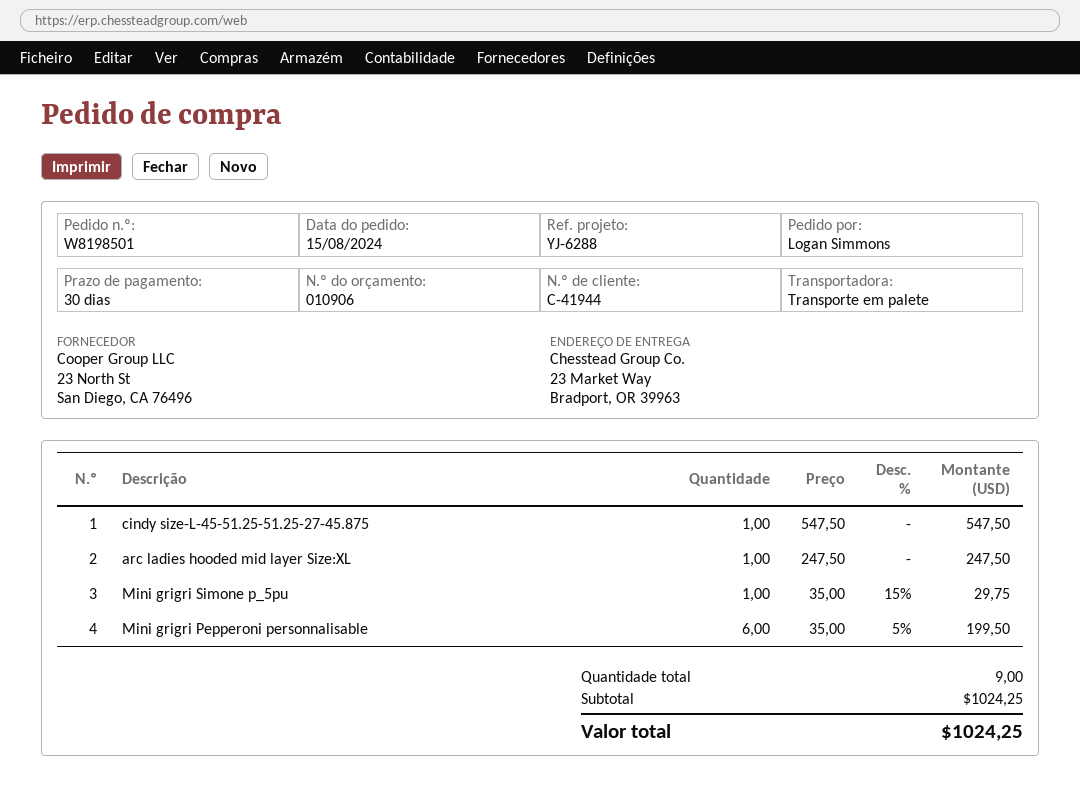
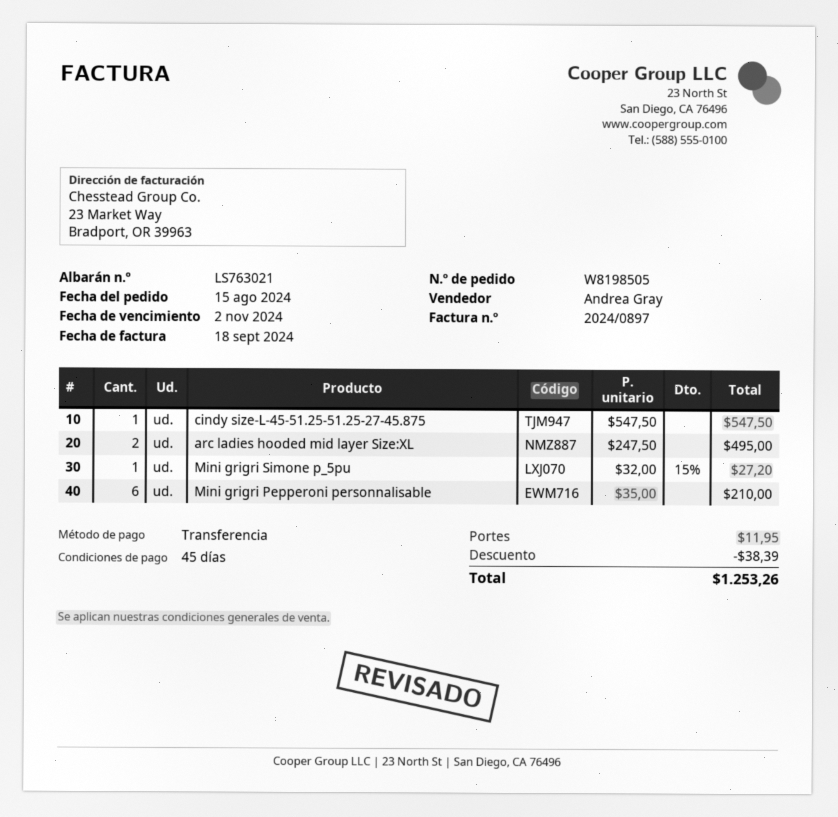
order number: W8198501 -> W8198505
payment terms: 30 days -> 45 days
arc ladies hooded mid layer Size:XL: 1 x 247.50 = 247.50 -> 2 x 247.50 = 495.00
Mini grigri Simone p_5pu: 1 x 35.00 - 15% = 29.75 -> 1 x 32.00 - 15% = 27.20
Mini grigri Pepperoni personnalisable: 6 x 35.00 - 5% = 199.50 -> 6 x 35.00 = 210.00
discount: none -> 38.39
shipping: none -> 11.95
total: 1024.25 -> 1253.26

